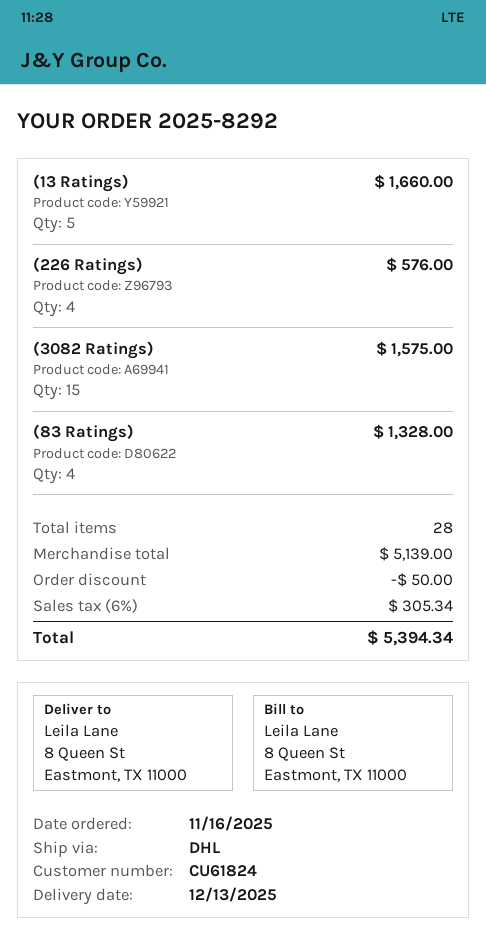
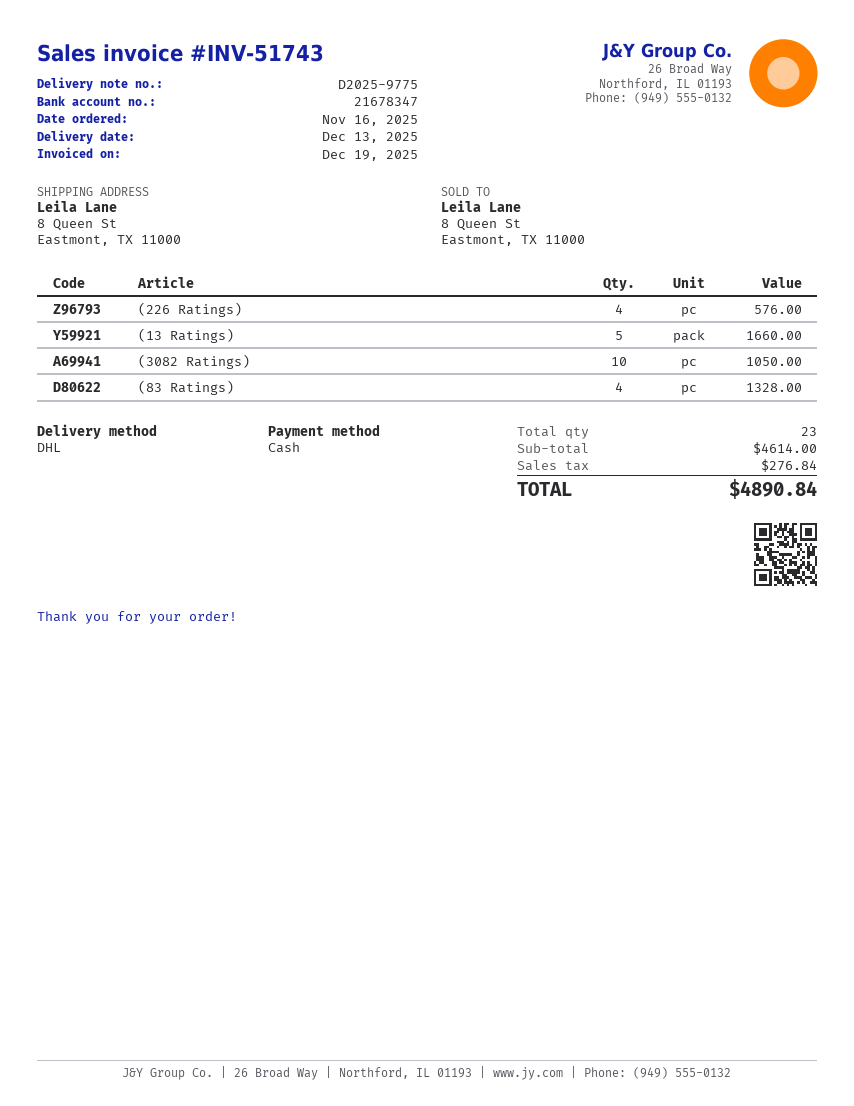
(3082 Ratings): 15 for 1575.00 -> 10 for 1050.00
total quantity: 28 -> 23
subtotal: 5139.00 -> 4614.00
discount: 50.00 -> none
tax: 305.34 -> 276.84
total: 5394.34 -> 4890.84

